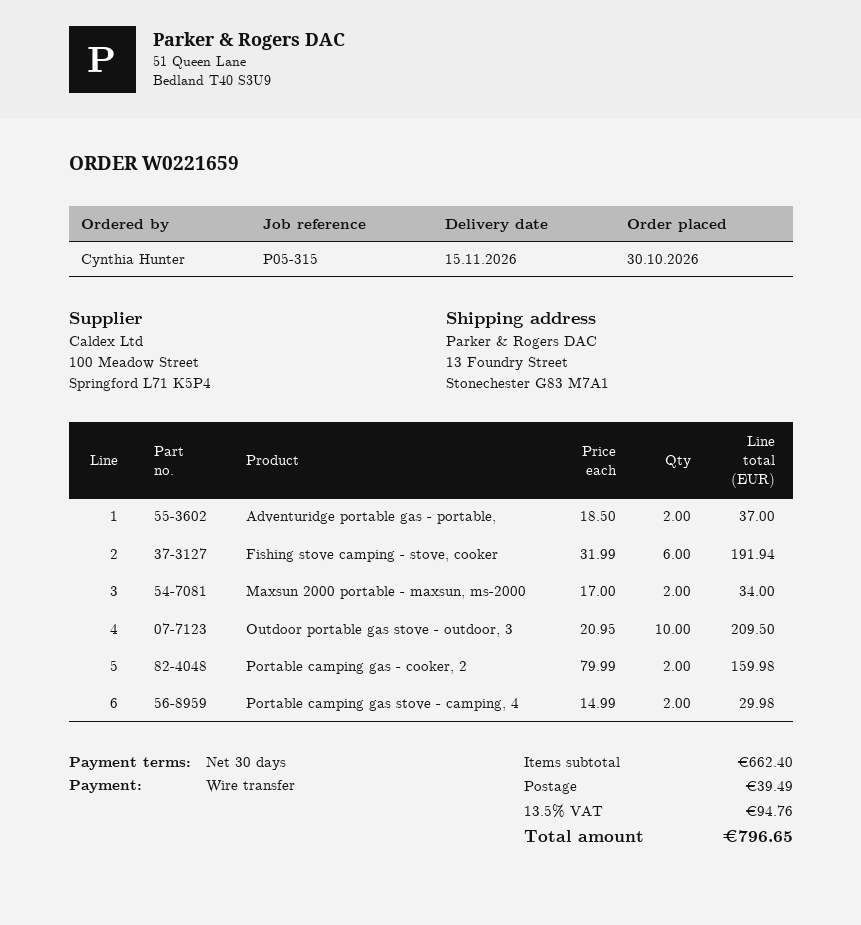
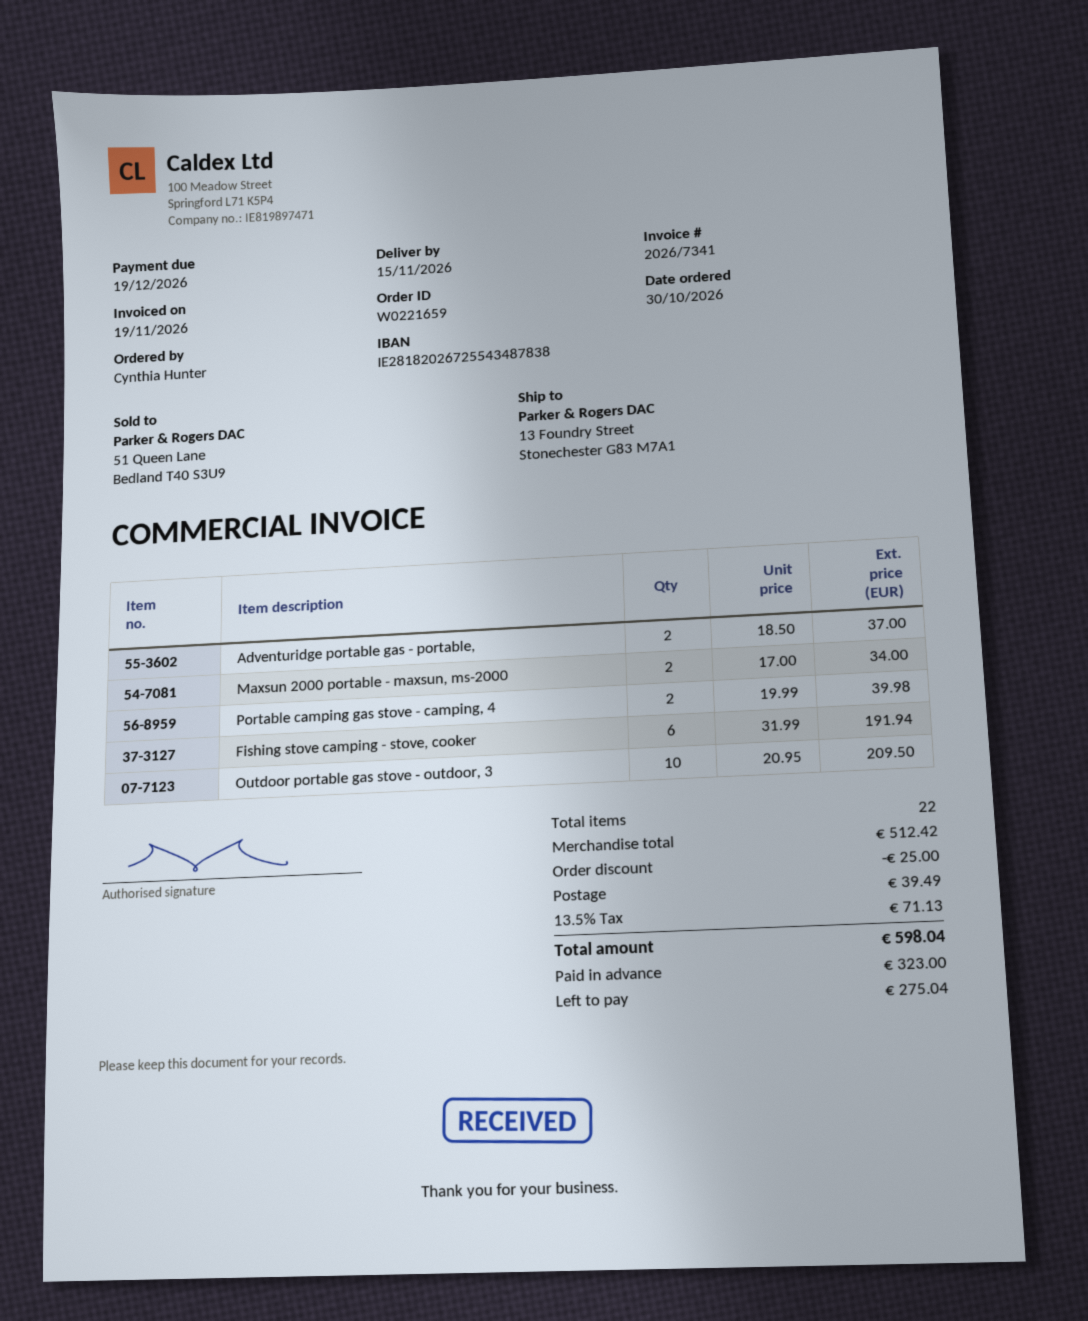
Portable camping gas - cooker, 2: 2 x 79.99 = 159.98 -> none
Portable camping gas stove - camping, 4: 2 x 14.99 = 29.98 -> 2 x 19.99 = 39.98
subtotal: 662.40 -> 512.42
discount: none -> 25.00
tax: 13.5% = 94.76 -> 13.5% = 71.13
total: 796.65 -> 598.04

